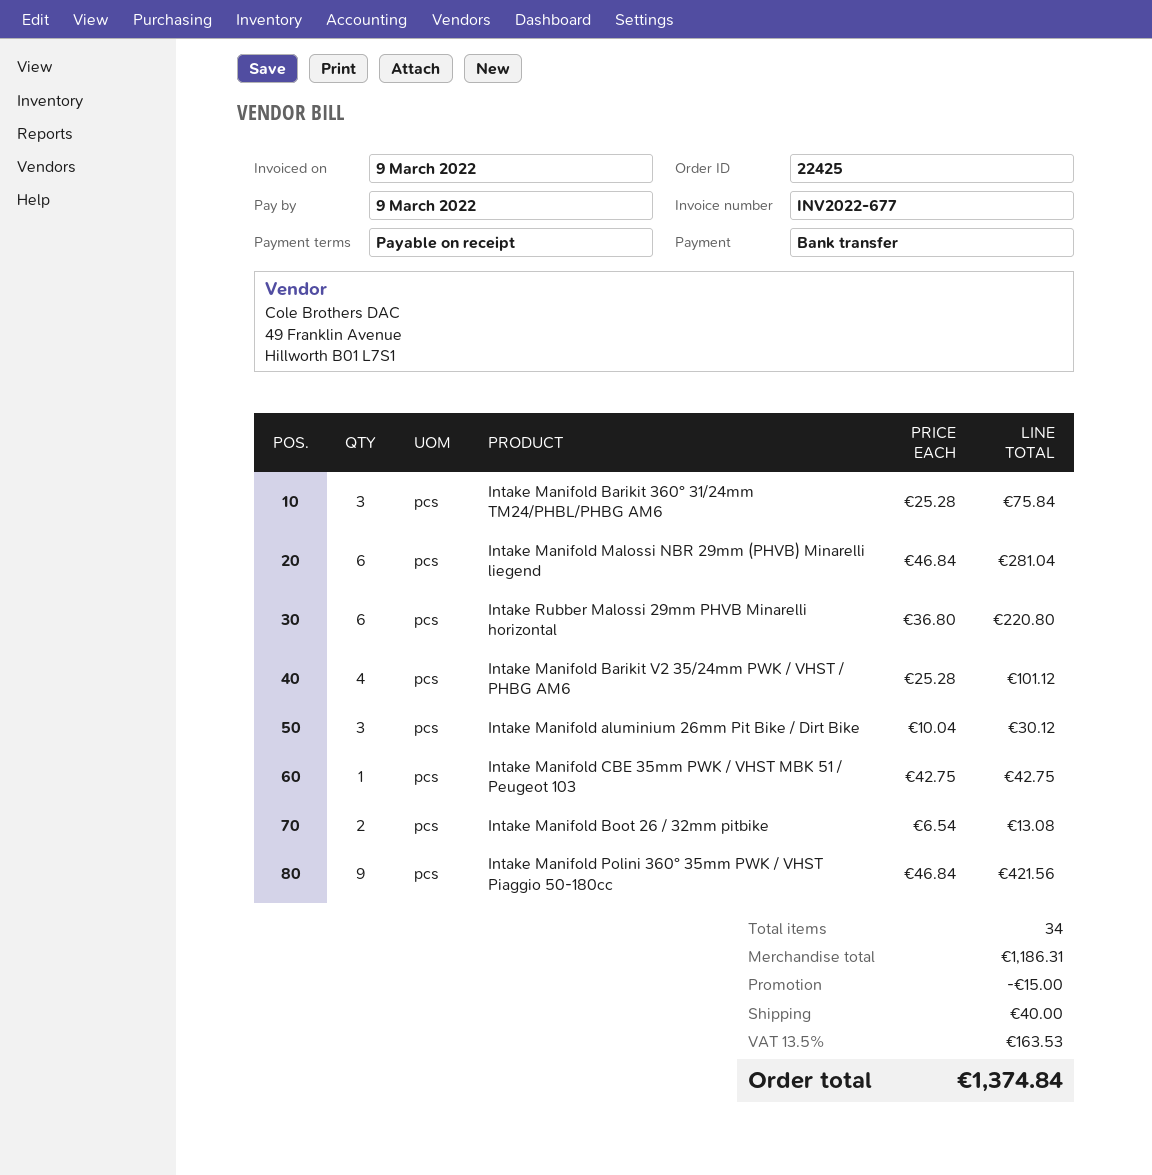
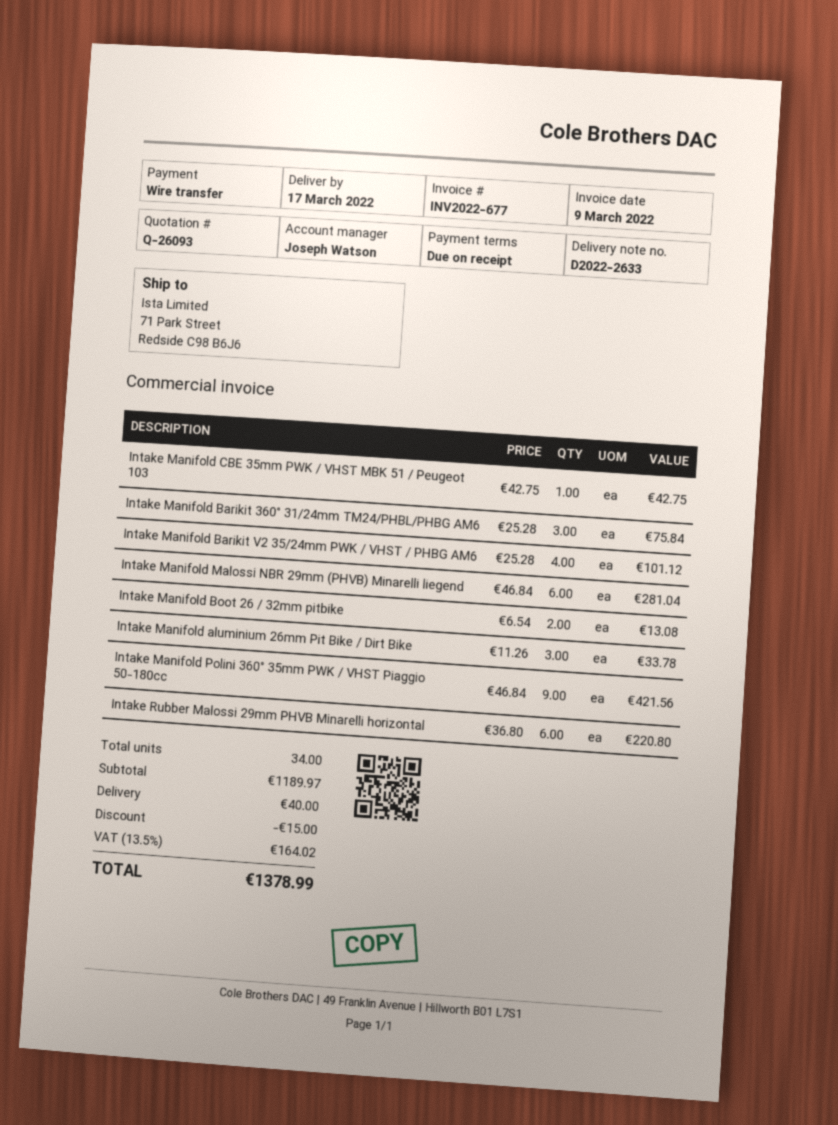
Intake Manifold aluminium 26mm Pit Bike / Dirt Bike: 3 x 10.04 = 30.12 -> 3 x 11.26 = 33.78
subtotal: 1186.31 -> 1189.97
tax: 13.5% = 163.53 -> 13.5% = 164.02
total: 1374.84 -> 1378.99

